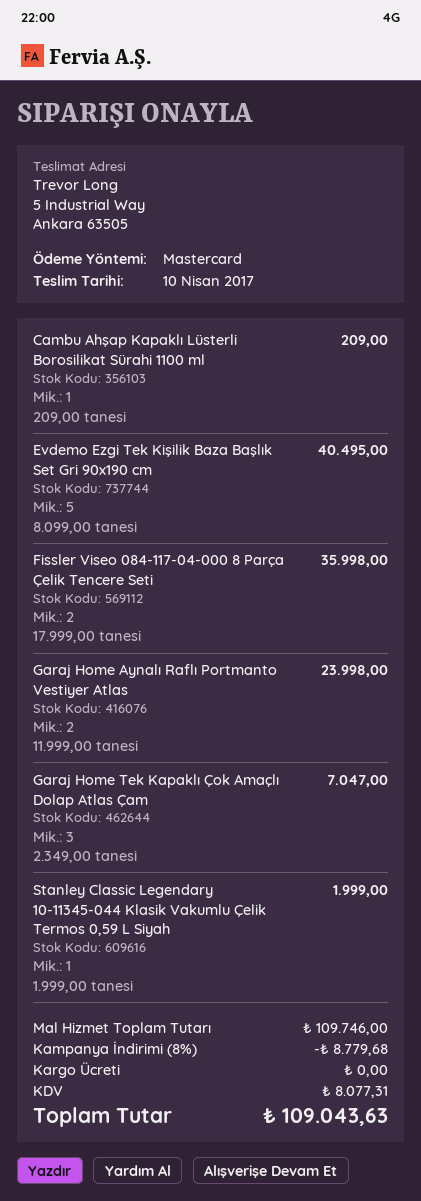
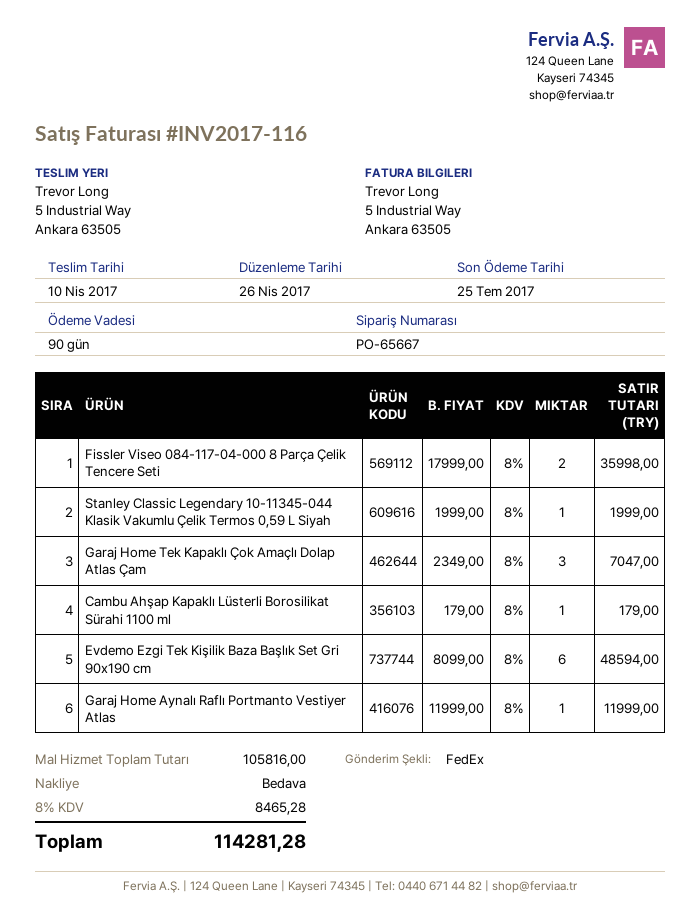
Cambu Ahşap Kapaklı Lüsterli Borosilikat Sürahi 1100 ml: 1 x 209.00 = 209.00 -> 1 x 179.00 = 179.00
Evdemo Ezgi Tek Kişilik Baza Başlık Set Gri 90x190 cm: 5 x 8099.00 = 40495.00 -> 6 x 8099.00 = 48594.00
Garaj Home Aynalı Raflı Portmanto Vestiyer Atlas: 2 x 11999.00 = 23998.00 -> 1 x 11999.00 = 11999.00
subtotal: 109746.00 -> 105816.00
discount: 8% = 8779.68 -> none
tax: 8077.31 -> 8465.28
total: 109043.63 -> 114281.28

